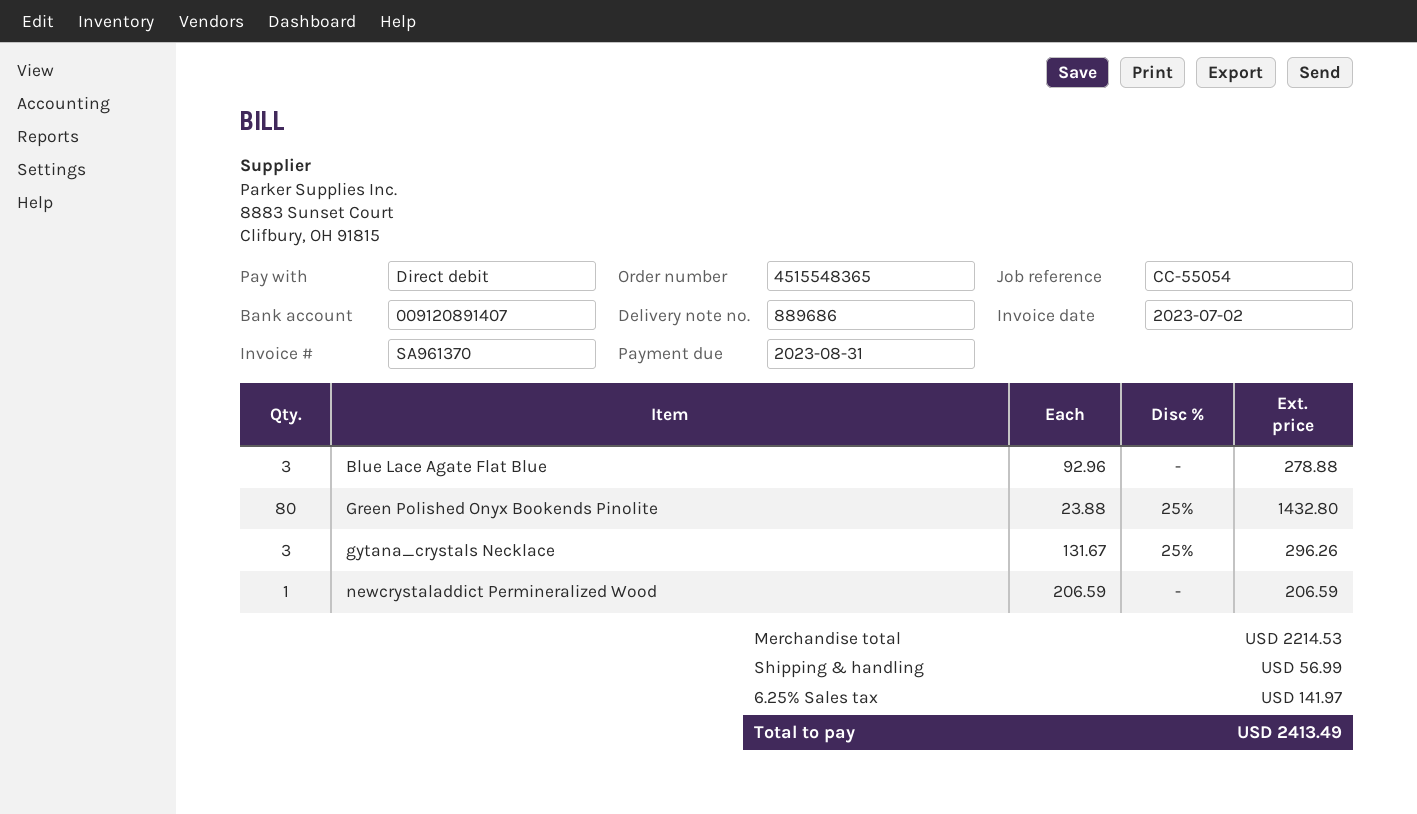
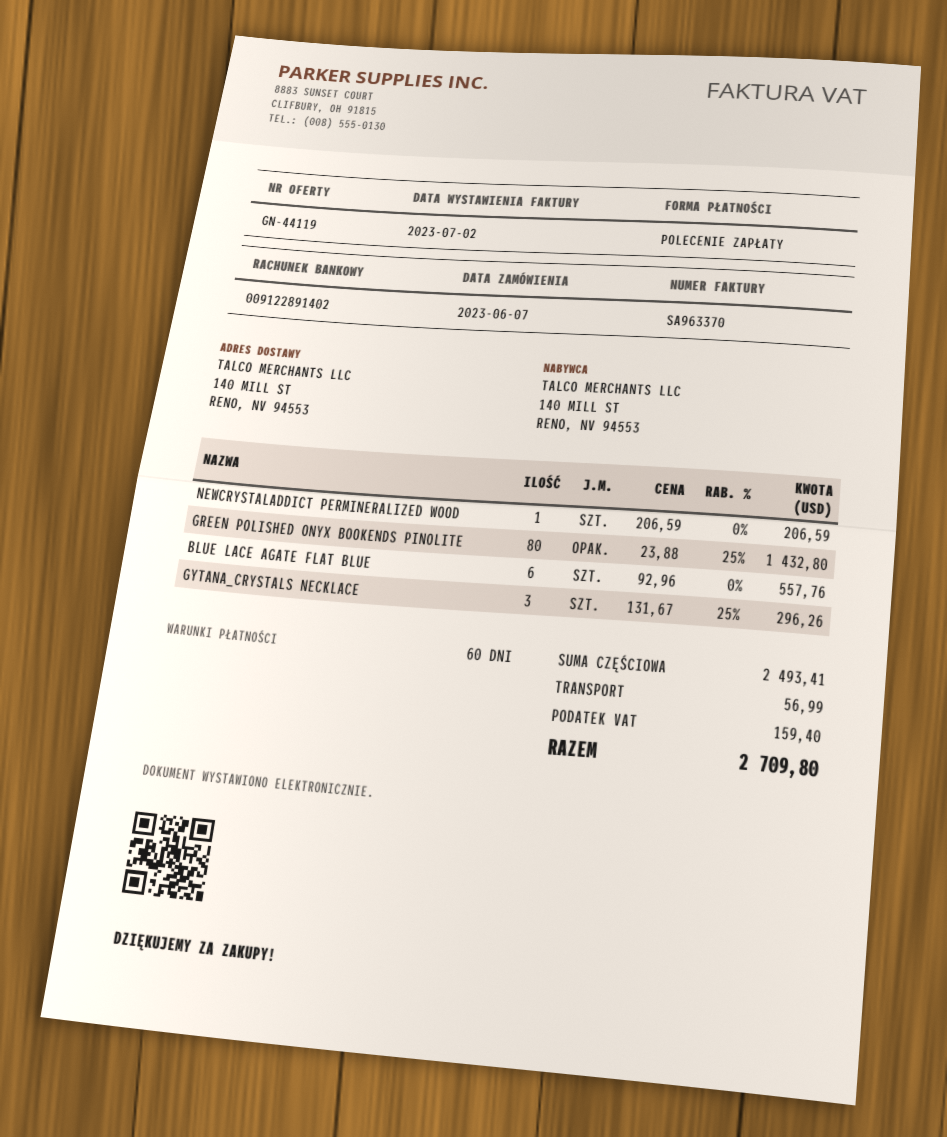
invoice number: SA961370 -> SA963370
bank account: 009120891407 -> 009122891402
Blue Lace Agate Flat Blue: 3 x 92.96 = 278.88 -> 6 x 92.96 = 557.76
subtotal: 2214.53 -> 2493.41
tax: 141.97 -> 159.40
total: 2413.49 -> 2709.80

